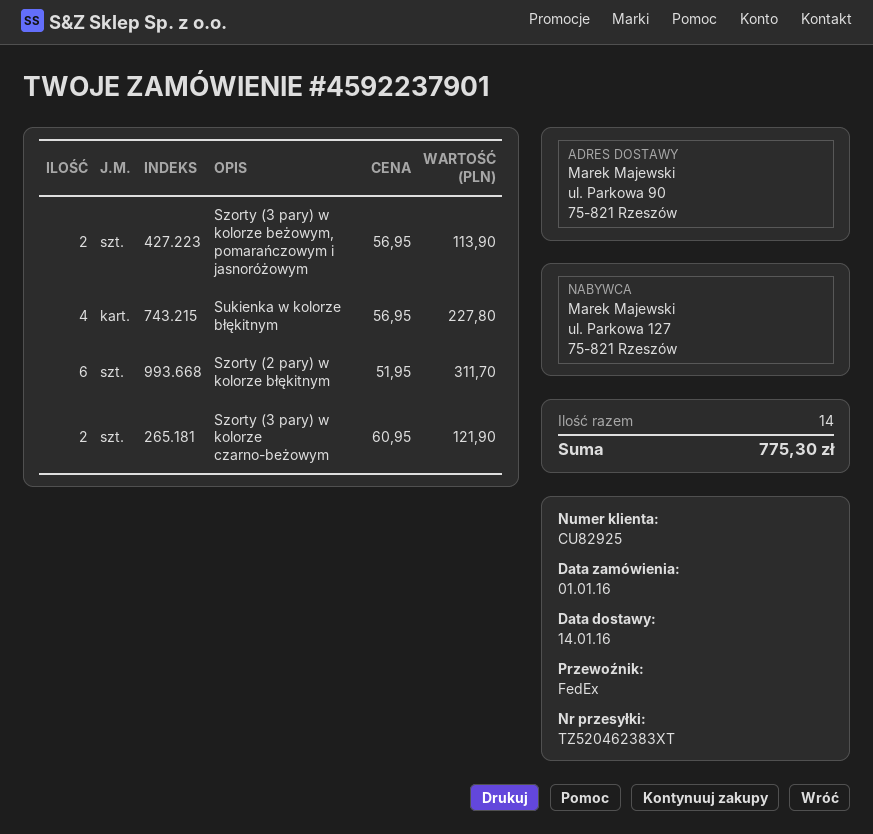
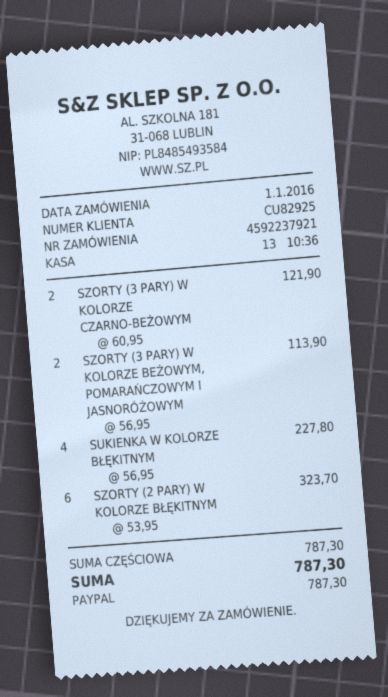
order number: 4592237901 -> 4592237921
Szorty (2 pary) w kolorze błękitnym: 6 x 51.95 = 311.70 -> 6 x 53.95 = 323.70
total: 775.30 -> 787.30

